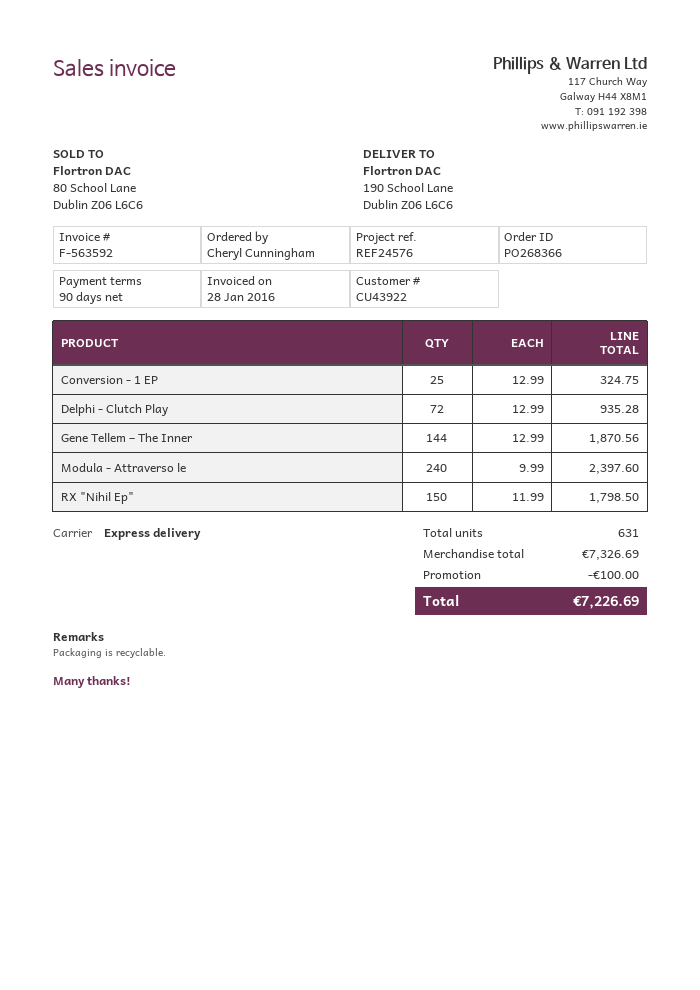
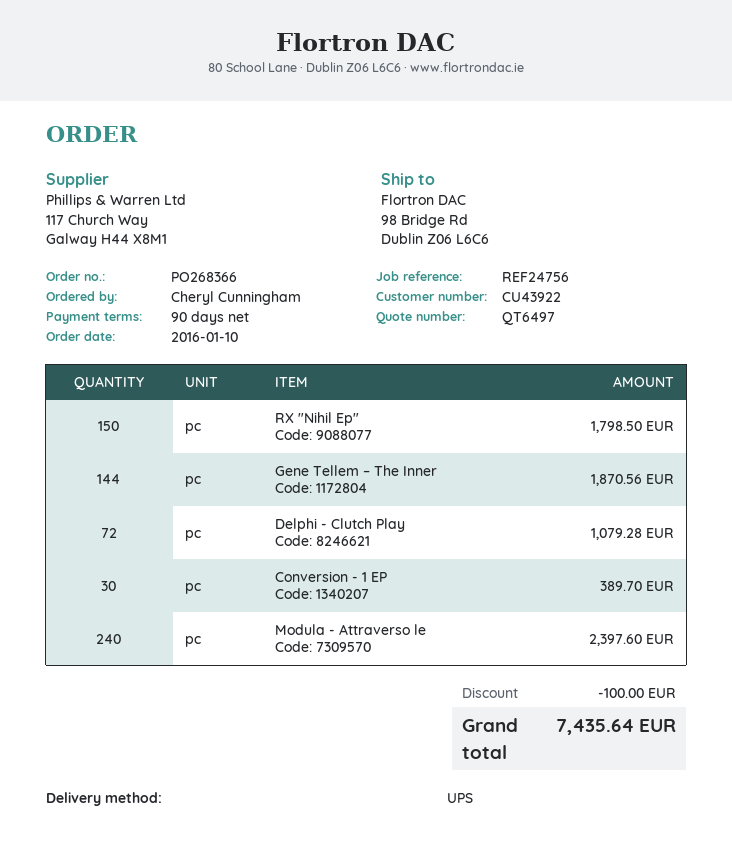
reference: REF24576 -> REF24756
shipping method: express -> UPS
ship to: 190 School Lane, Dublin Z06 L6C6 -> 98 Bridge Rd, Dublin Z06 L6C6
Conversion - 1 EP: 25 for 324.75 -> 30 for 389.70
Delphi - Clutch Play: 72 for 935.28 -> 72 for 1079.28
total: 7226.69 -> 7435.64

